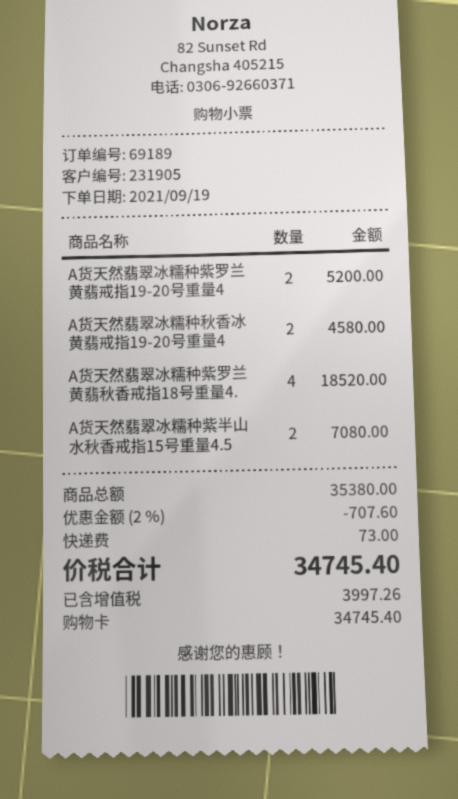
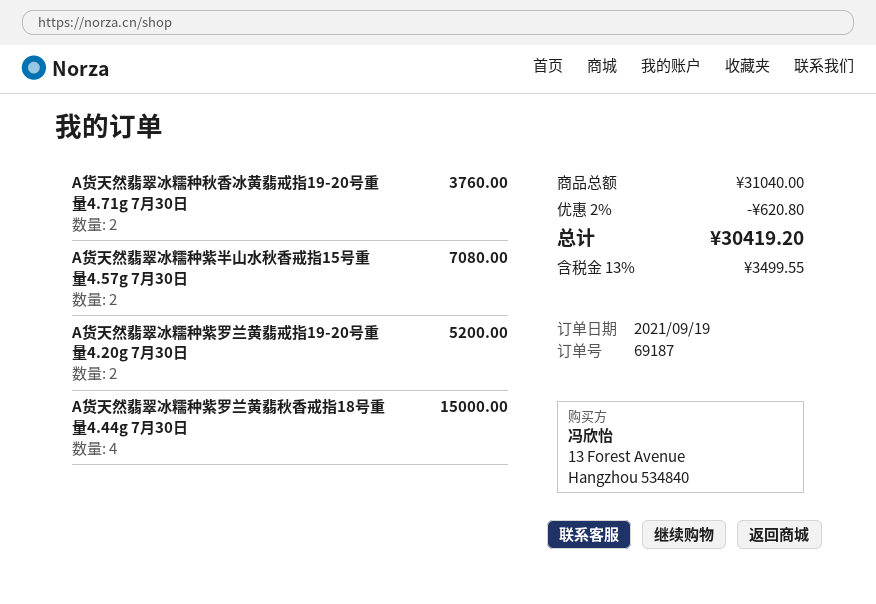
order number: 69189 -> 69187
A货天然翡翠冰糯种秋香冰黄翡戒指19-20号重量4: 2 for 4580.00 -> 2 for 3760.00
A货天然翡翠冰糯种紫罗兰黄翡秋香戒指18号重量4.: 4 for 18520.00 -> 4 for 15000.00
subtotal: 35380.00 -> 31040.00
discount: 2% = 707.60 -> 2% = 620.80
shipping: 73.00 -> none
tax: 3997.26 -> 3499.55
total: 34745.40 -> 30419.20

